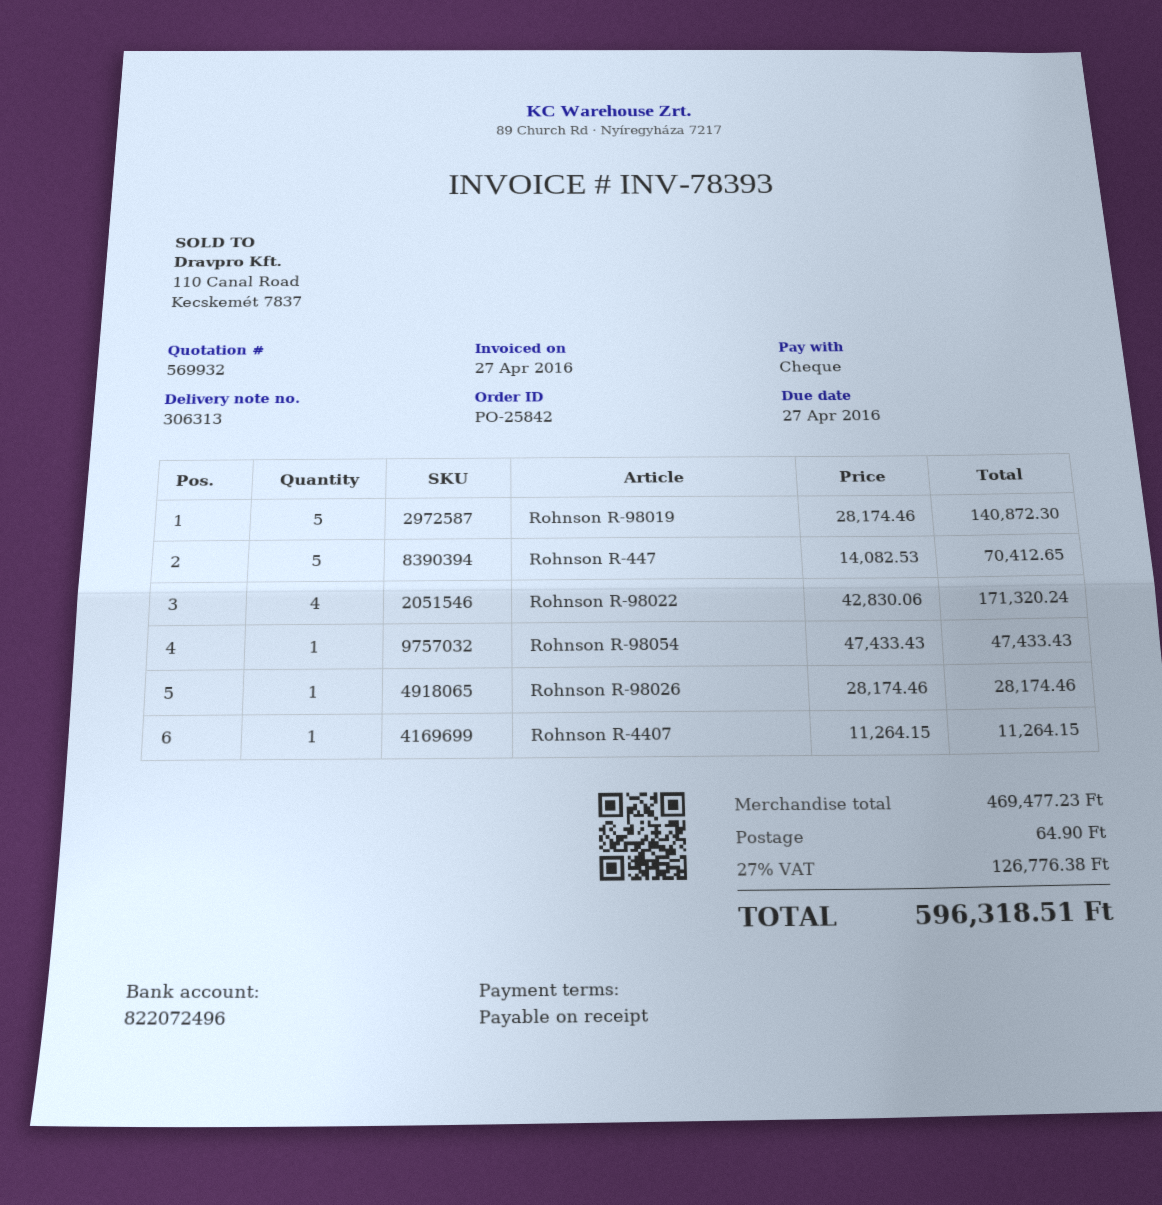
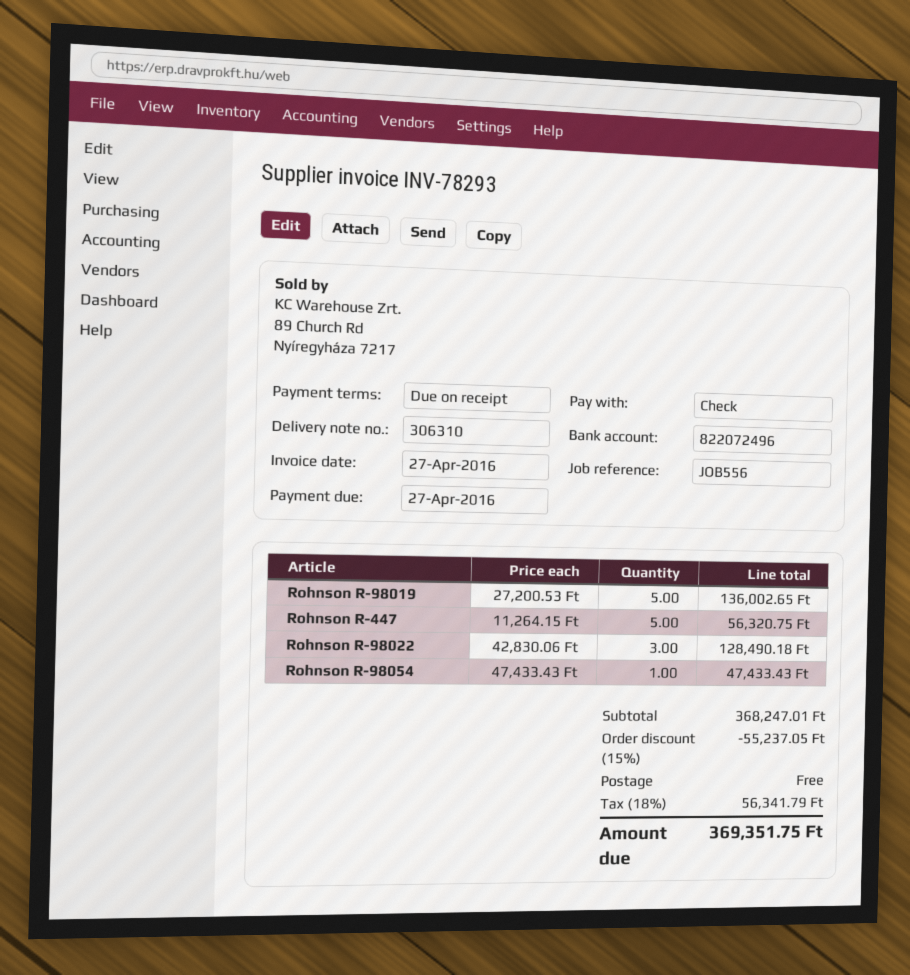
delivery note number: 306313 -> 306310
invoice number: INV-78393 -> INV-78293
Rohnson R-98019: 5 x 28174.46 = 140872.30 -> 5 x 27200.53 = 136002.65
Rohnson R-447: 5 x 14082.53 = 70412.65 -> 5 x 11264.15 = 56320.75
Rohnson R-98022: 4 x 42830.06 = 171320.24 -> 3 x 42830.06 = 128490.18
Rohnson R-98026: 1 x 28174.46 = 28174.46 -> none
Rohnson R-4407: 1 x 11264.15 = 11264.15 -> none
subtotal: 469477.23 -> 368247.01
discount: none -> 15% = 55237.05
shipping: 64.90 -> 0.00
tax: 27% = 126776.38 -> 18% = 56341.79
total: 596318.51 -> 369351.75

